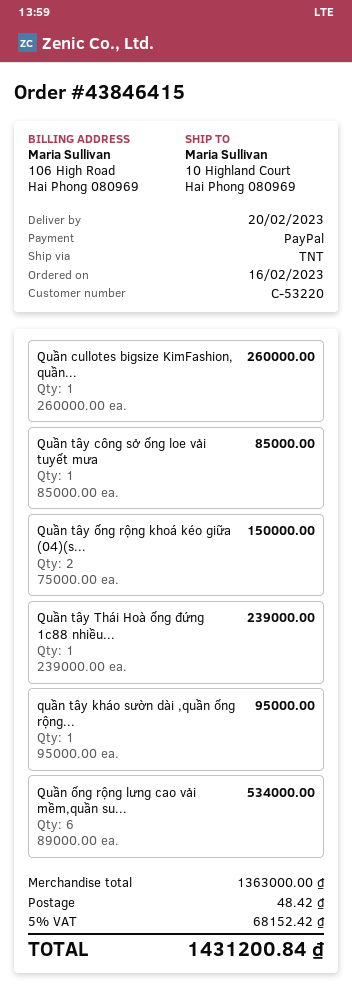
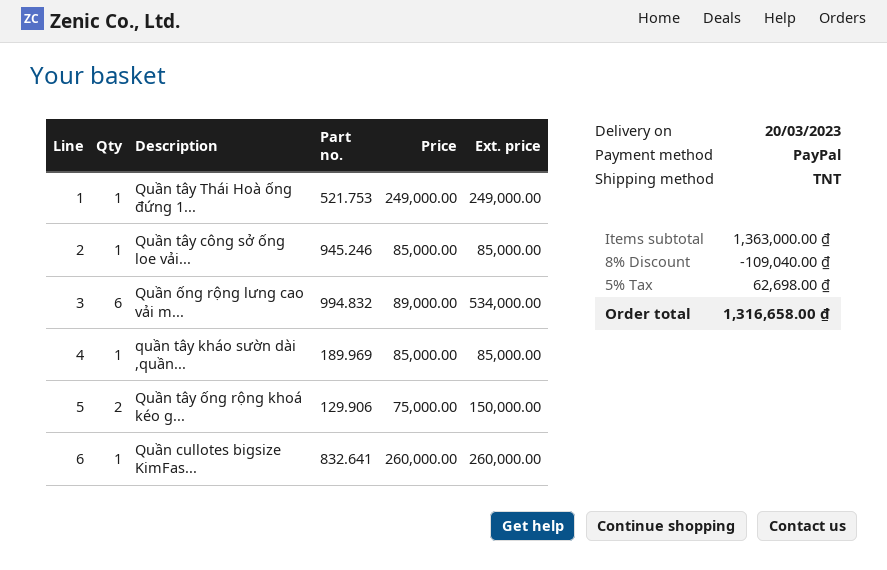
delivery date: 2023-02-20 -> 2023-03-20
Quần tây Thái Hoà ống đứng 1c88 nhiều...: 1 x 239000.00 = 239000.00 -> 1 x 249000.00 = 249000.00
quần tây kháo sườn dài ,quần ống rộng...: 1 x 95000.00 = 95000.00 -> 1 x 85000.00 = 85000.00
discount: none -> 8% = 109040.00
shipping: 48.42 -> none
tax: 5% = 68152.42 -> 5% = 62698.00
total: 1431200.84 -> 1316658.00

